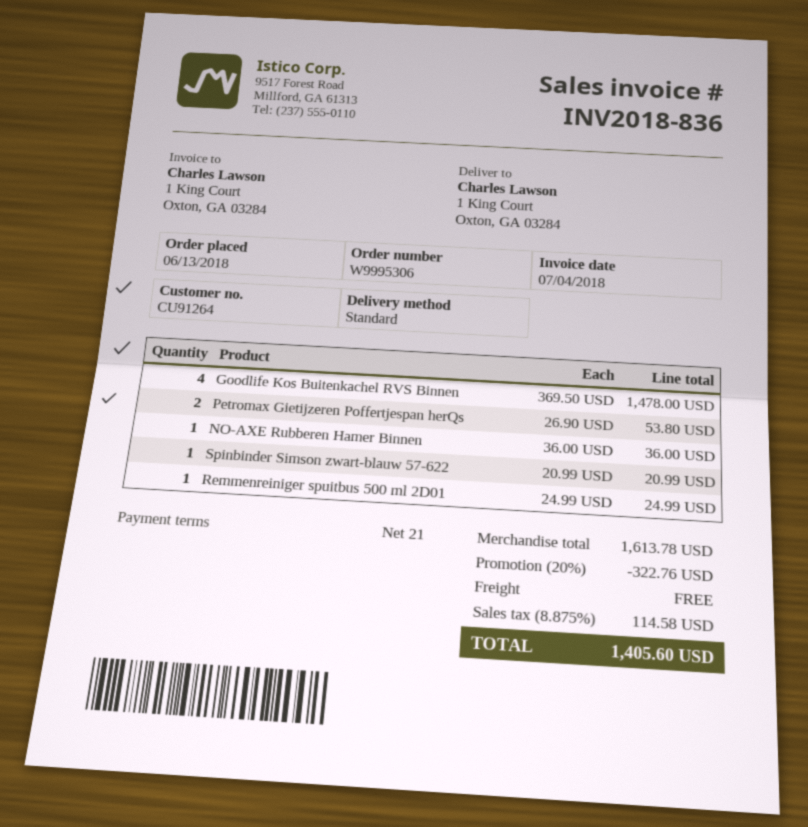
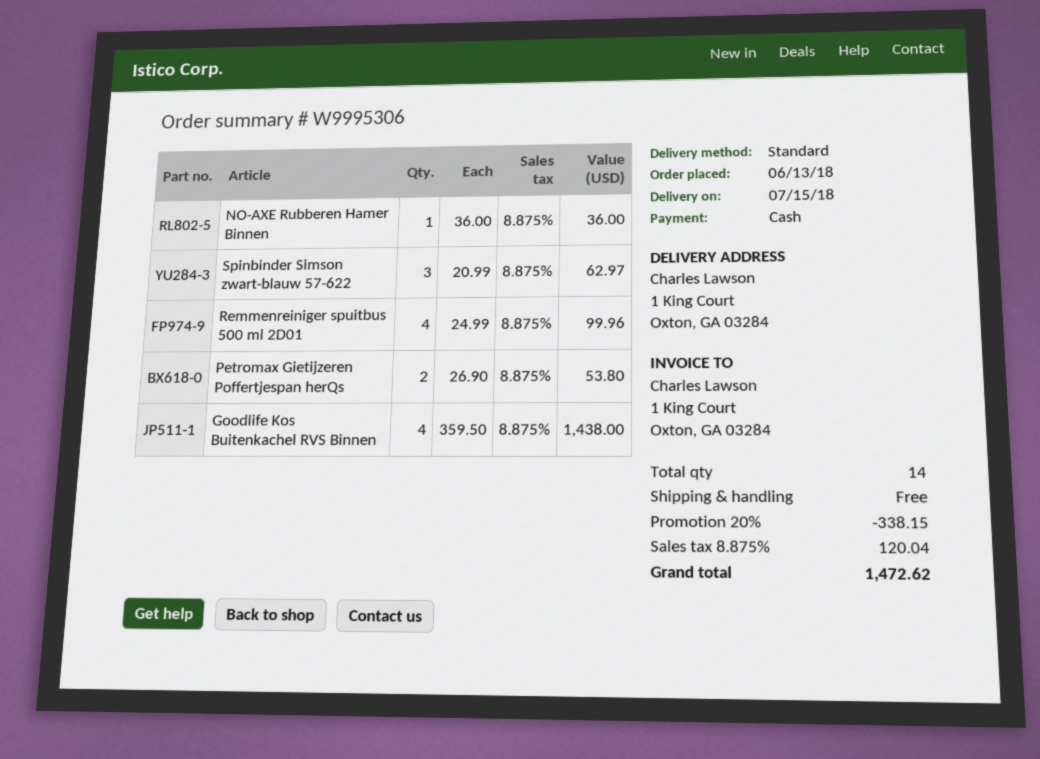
Goodlife Kos Buitenkachel RVS Binnen: 4 x 369.50 = 1478.00 -> 4 x 359.50 = 1438.00
Spinbinder Simson zwart-blauw 57-622: 1 x 20.99 = 20.99 -> 3 x 20.99 = 62.97
Remmenreiniger spuitbus 500 ml 2D01: 1 x 24.99 = 24.99 -> 4 x 24.99 = 99.96
discount: 20% = 322.76 -> 20% = 338.15
tax: 8.875% = 114.58 -> 8.875% = 120.04
total: 1405.60 -> 1472.62

